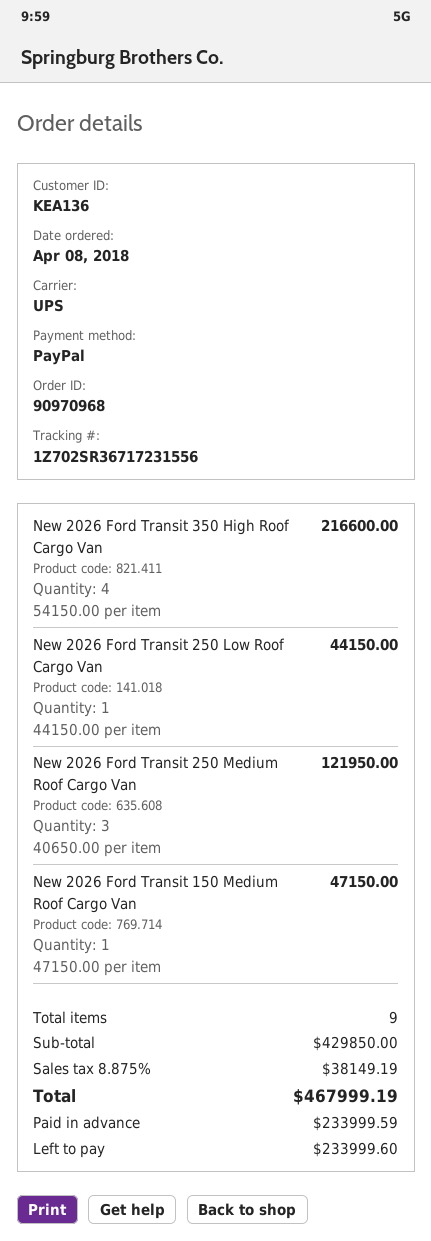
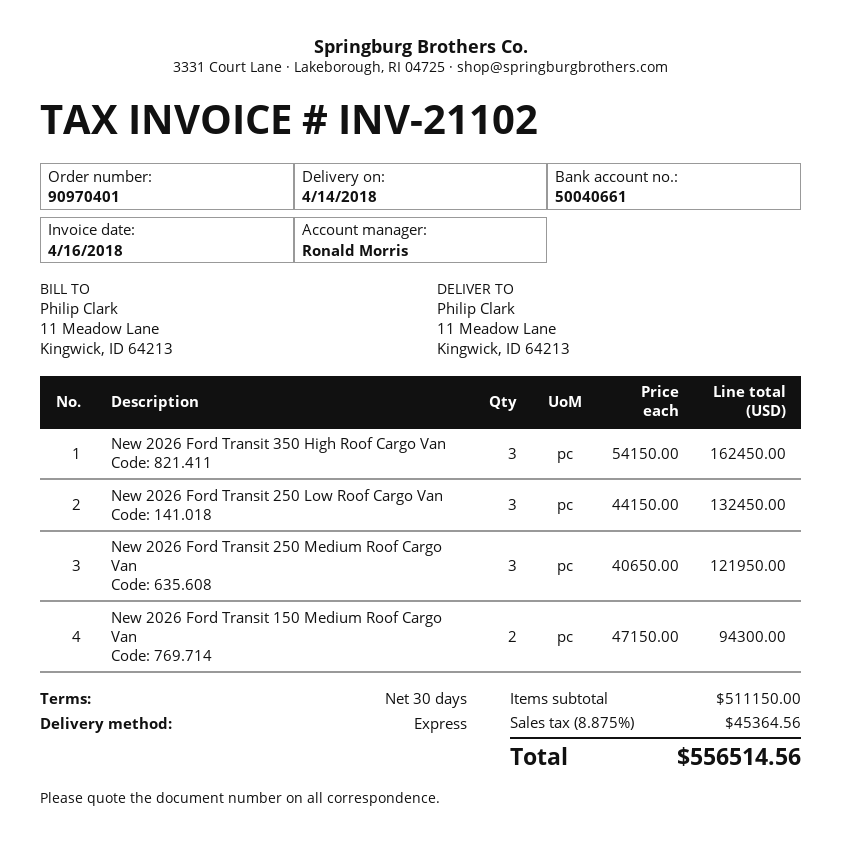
order number: 90970968 -> 90970401
shipping method: UPS -> express
New 2026 Ford Transit 350 High Roof Cargo Van: 4 x 54150.00 = 216600.00 -> 3 x 54150.00 = 162450.00
New 2026 Ford Transit 250 Low Roof Cargo Van: 1 x 44150.00 = 44150.00 -> 3 x 44150.00 = 132450.00
New 2026 Ford Transit 150 Medium Roof Cargo Van: 1 x 47150.00 = 47150.00 -> 2 x 47150.00 = 94300.00
subtotal: 429850.00 -> 511150.00
tax: 8.875% = 38149.19 -> 8.875% = 45364.56
total: 467999.19 -> 556514.56

